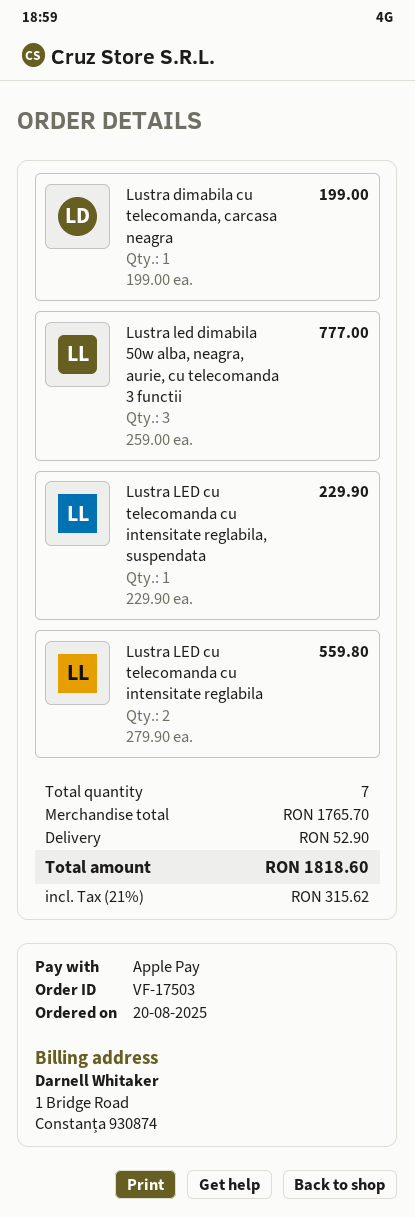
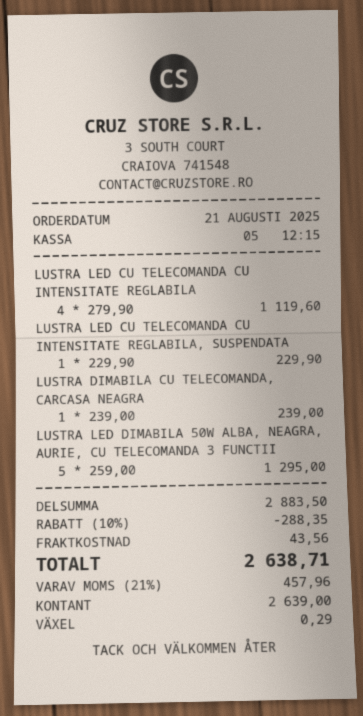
order date: 2025-08-20 -> 2025-08-21
payment method: Apple Pay -> cash
Lustra dimabila cu telecomanda, carcasa neagra: 1 x 199.00 = 199.00 -> 1 x 239.00 = 239.00
Lustra led dimabila 50w alba, neagra, aurie, cu telecomanda 3 functii: 3 x 259.00 = 777.00 -> 5 x 259.00 = 1295.00
Lustra LED cu telecomanda cu intensitate reglabila: 2 x 279.90 = 559.80 -> 4 x 279.90 = 1119.60
subtotal: 1765.70 -> 2883.50
discount: none -> 10% = 288.35
shipping: 52.90 -> 43.56
tax: 21% = 315.62 -> 21% = 457.96
total: 1818.60 -> 2638.71

